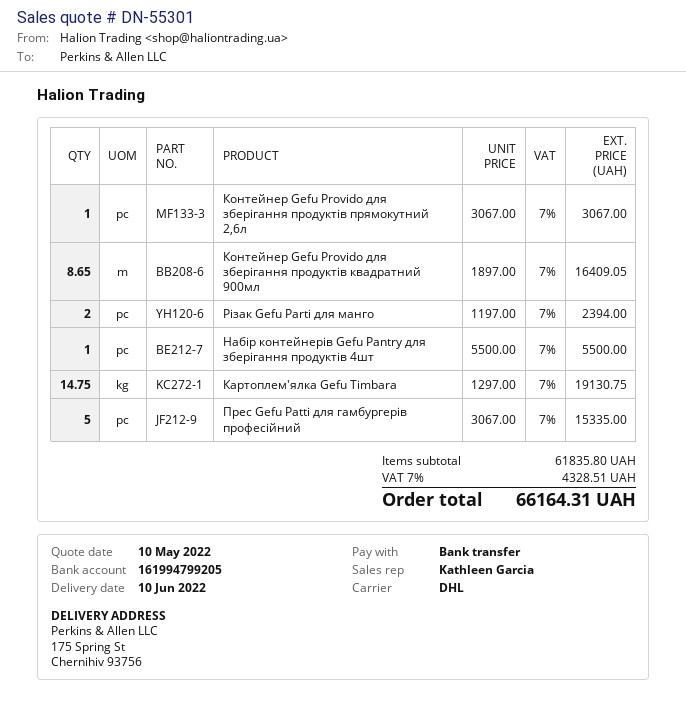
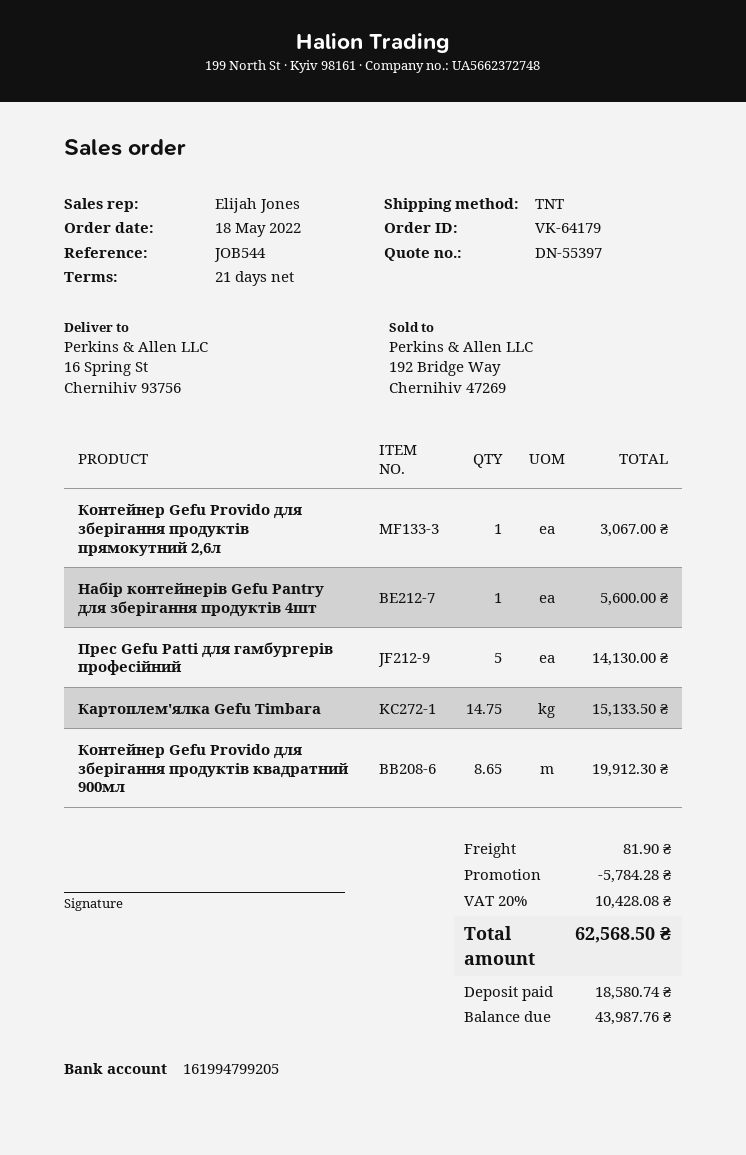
quote number: DN-55301 -> DN-55397
sales rep: Kathleen Garcia -> Elijah Jones
shipping method: DHL -> TNT
ship to: 175 Spring St, Chernihiv 93756 -> 16 Spring St, Chernihiv 93756
Контейнер Gefu Provido для зберігання продуктів квадратний 900мл: 8.65 for 16409.05 -> 8.65 for 19912.30
Різак Gefu Parti для манго: 2 for 2394.00 -> none
Набір контейнерів Gefu Pantry для зберігання продуктів 4шт: 1 for 5500.00 -> 1 for 5600.00
Картоплем'ялка Gefu Timbara: 14.75 for 19130.75 -> 14.75 for 15133.50
Прес Gefu Patti для гамбургерів професійний: 5 for 15335.00 -> 5 for 14130.00
discount: none -> 5784.28
shipping: none -> 81.90
tax: 7% = 4328.51 -> 20% = 10428.08
total: 66164.31 -> 62568.50

